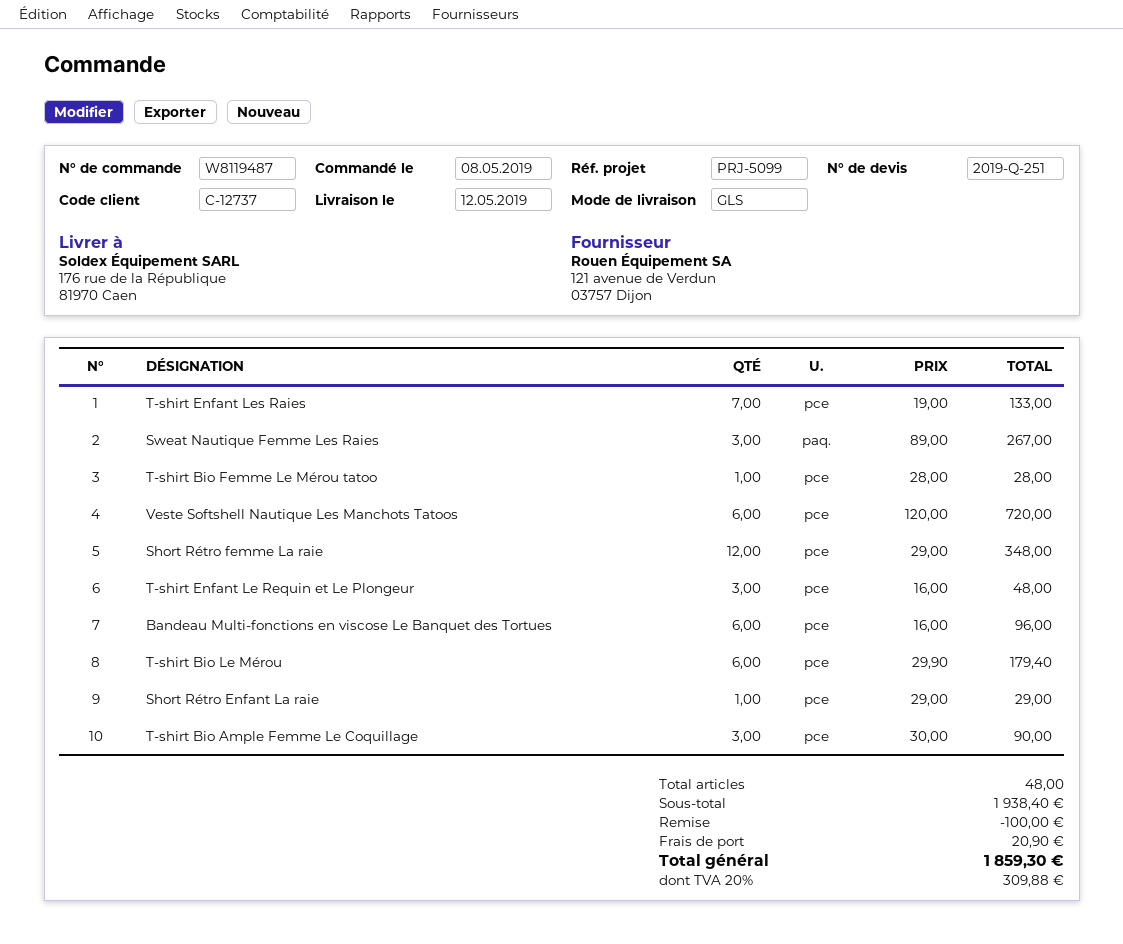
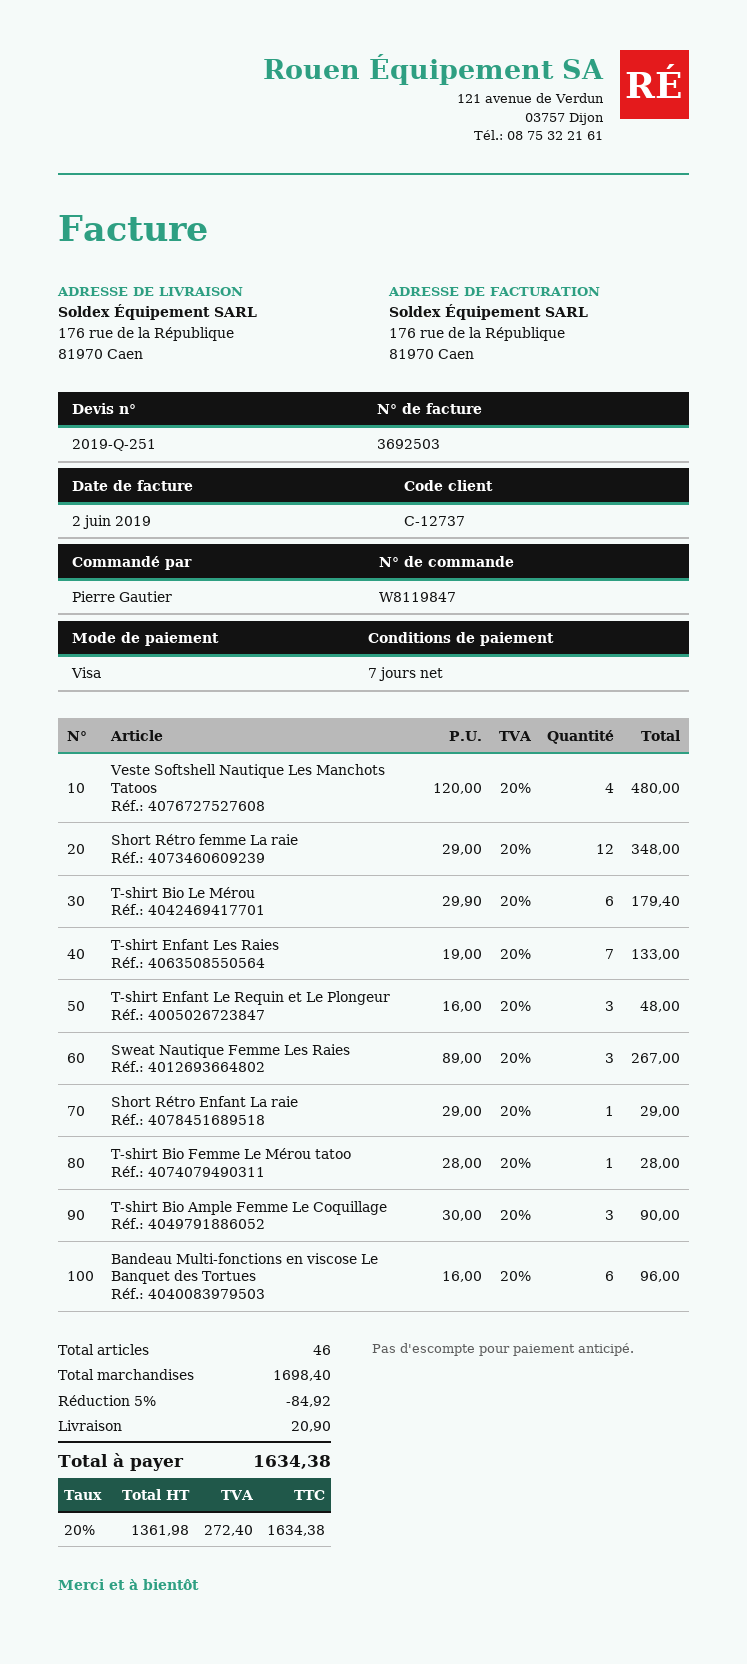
order number: W8119487 -> W8119847
Veste Softshell Nautique Les Manchots Tatoos: 6 x 120.00 = 720.00 -> 4 x 120.00 = 480.00
total quantity: 48 -> 46
subtotal: 1938.40 -> 1698.40
discount: 100.00 -> 84.92
tax: 20% = 309.88 -> 20% = 272.40
total: 1859.30 -> 1634.38

